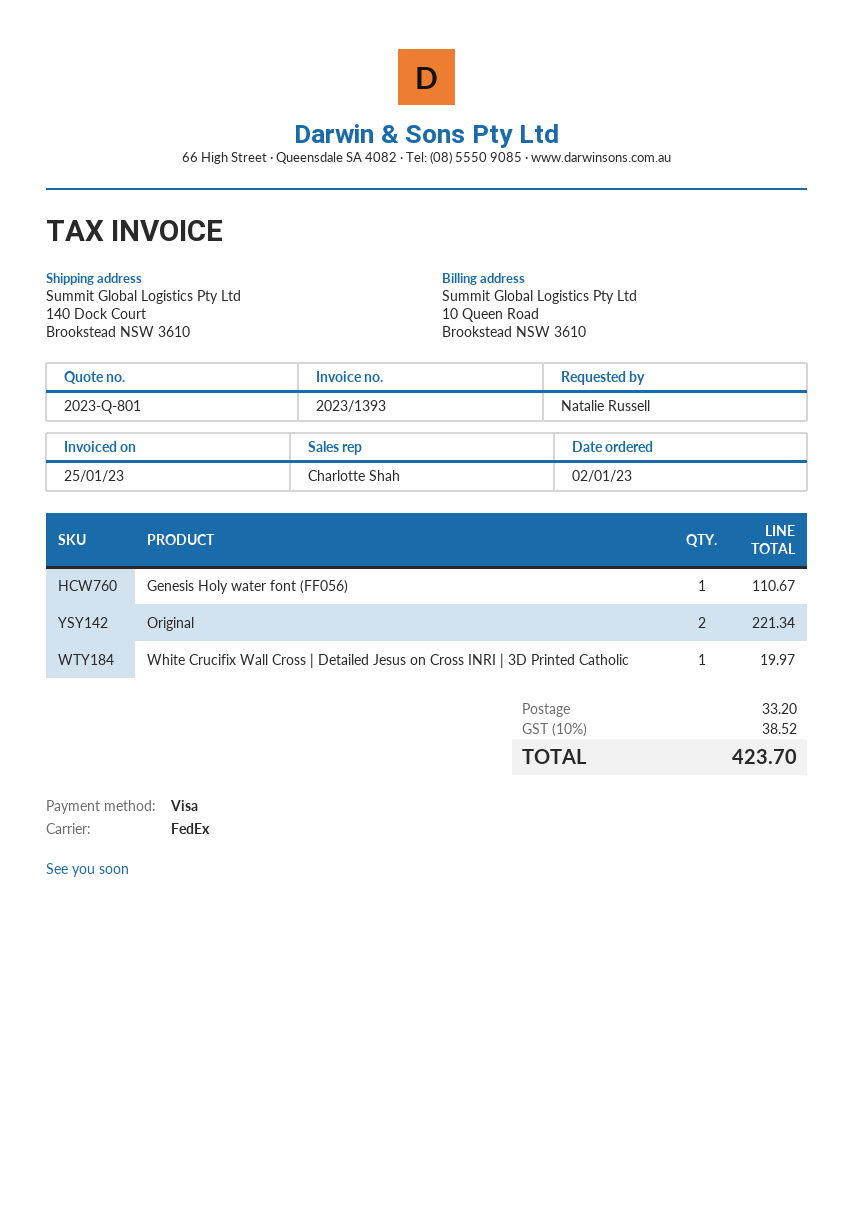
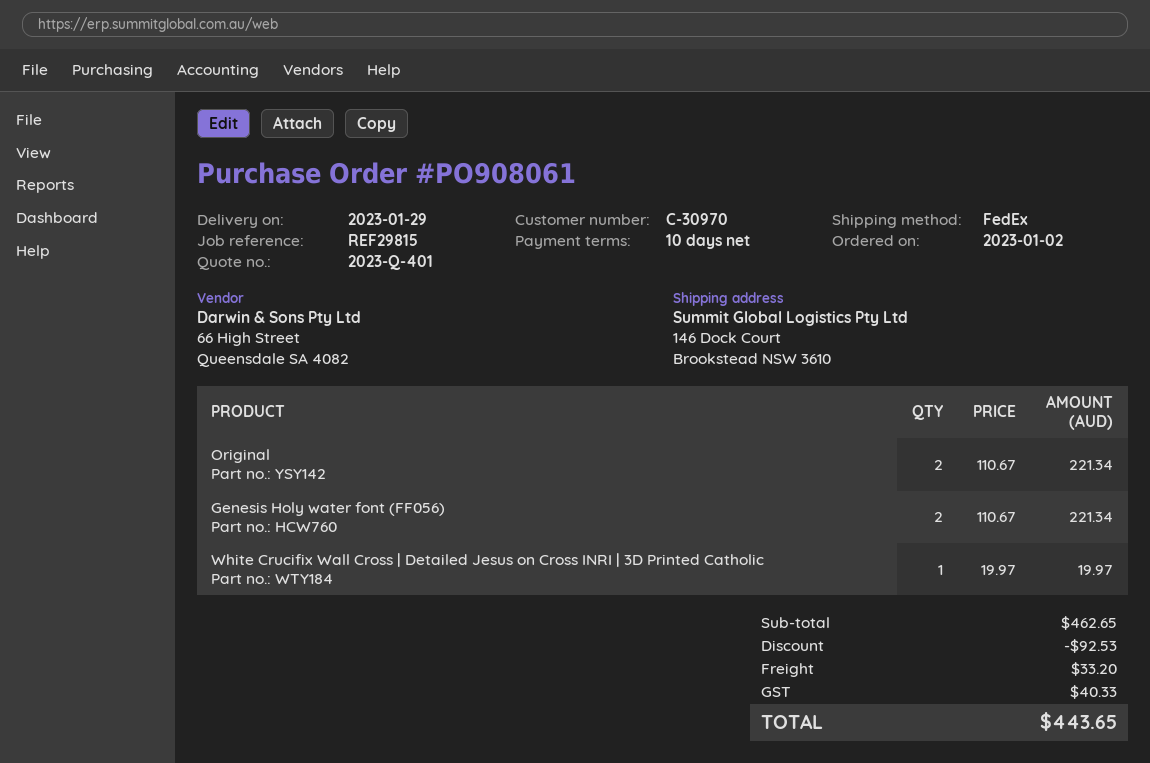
quote number: 2023-Q-801 -> 2023-Q-401
ship to: 140 Dock Court, Brookstead NSW 3610 -> 146 Dock Court, Brookstead NSW 3610
Genesis Holy water font (FF056): 1 for 110.67 -> 2 for 221.34
discount: none -> 92.53
tax: 38.52 -> 40.33
total: 423.70 -> 443.65

